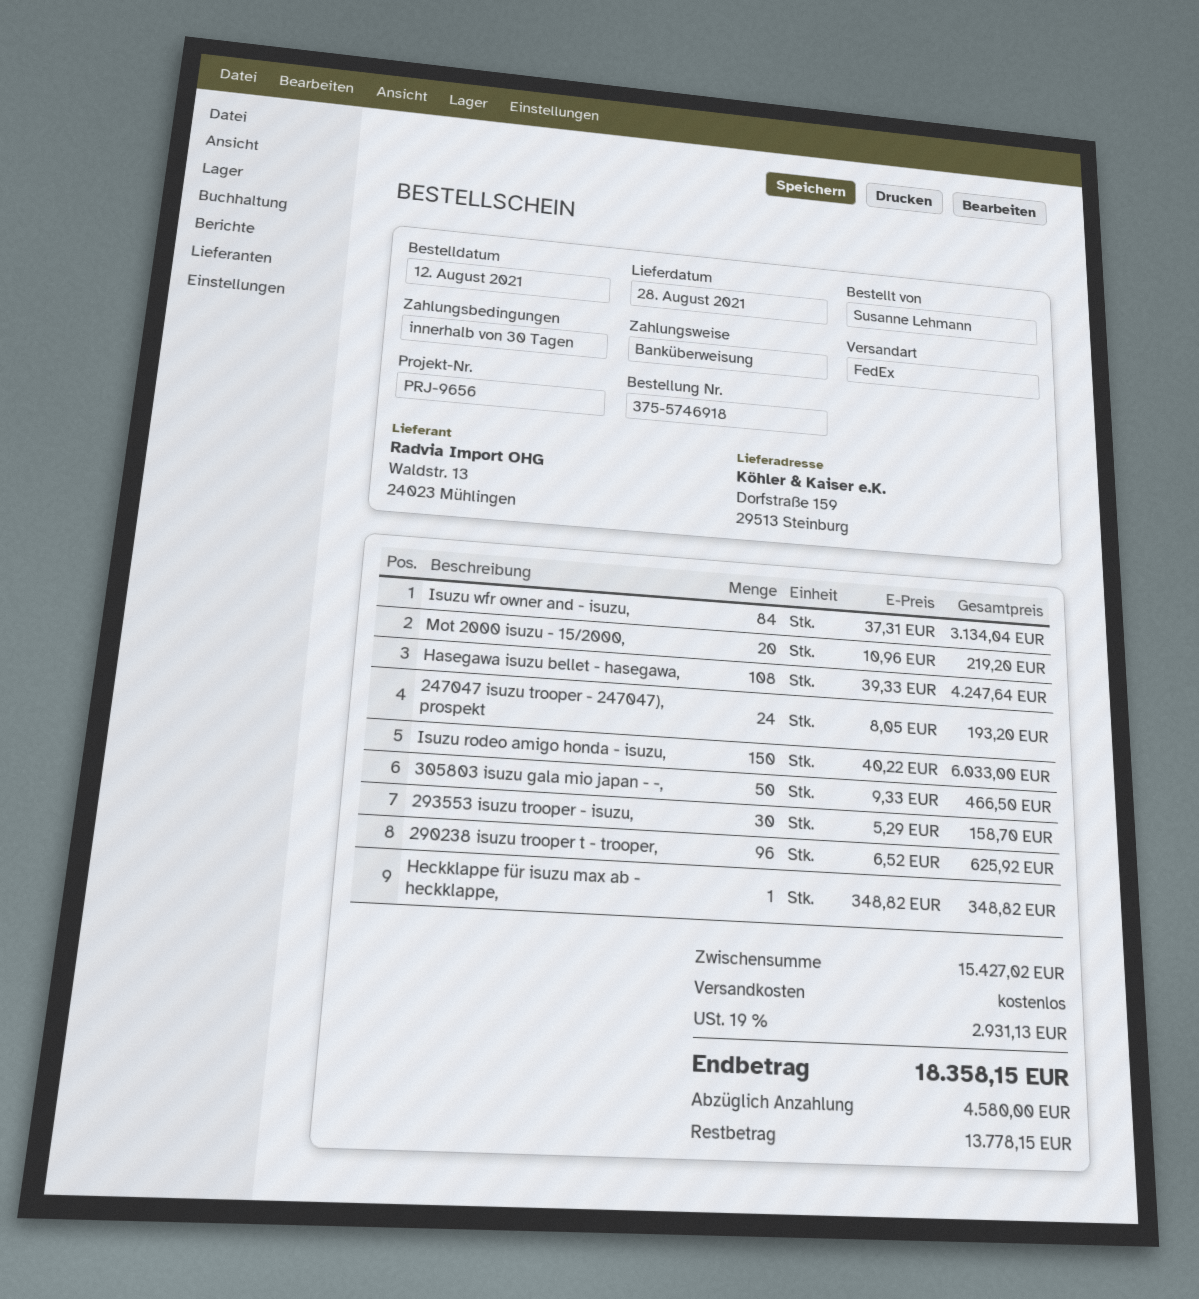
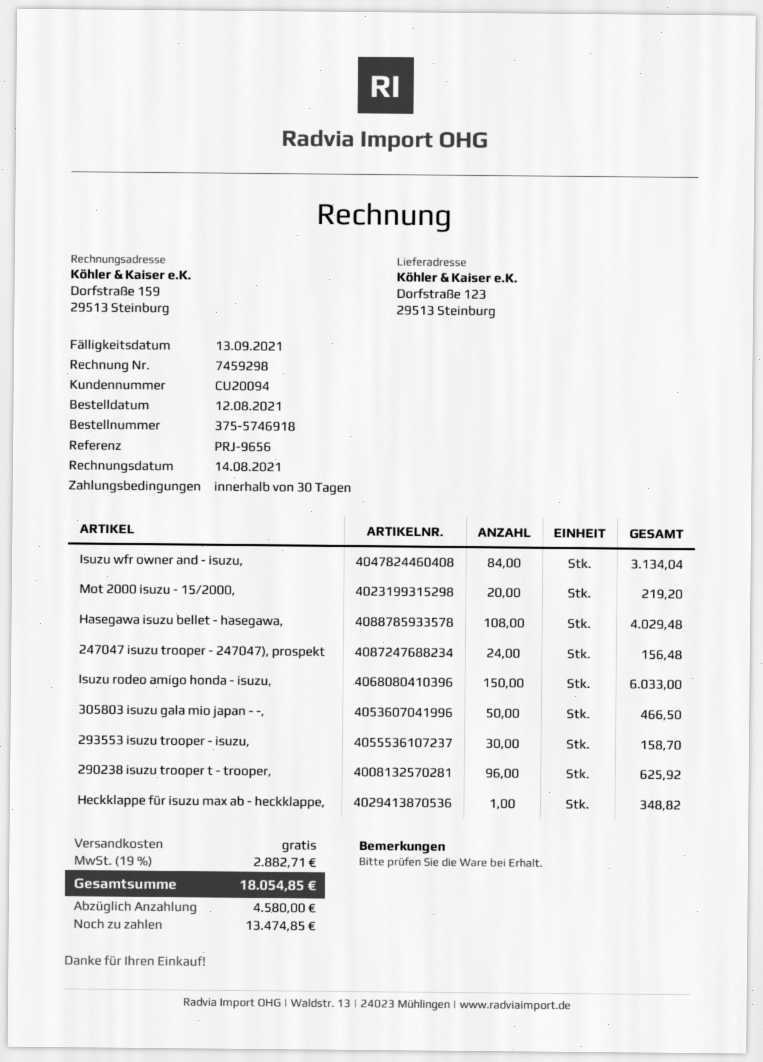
ship to: Dorfstraße 159, 29513 Steinburg -> Dorfstraße 123, 29513 Steinburg
Hasegawa isuzu bellet - hasegawa,: 108 for 4247.64 -> 108 for 4029.48
247047 isuzu trooper - 247047), prospekt: 24 for 193.20 -> 24 for 156.48
tax: 19% = 2931.13 -> 19% = 2882.71
total: 18358.15 -> 18054.85
balance: 13778.15 -> 13474.85

